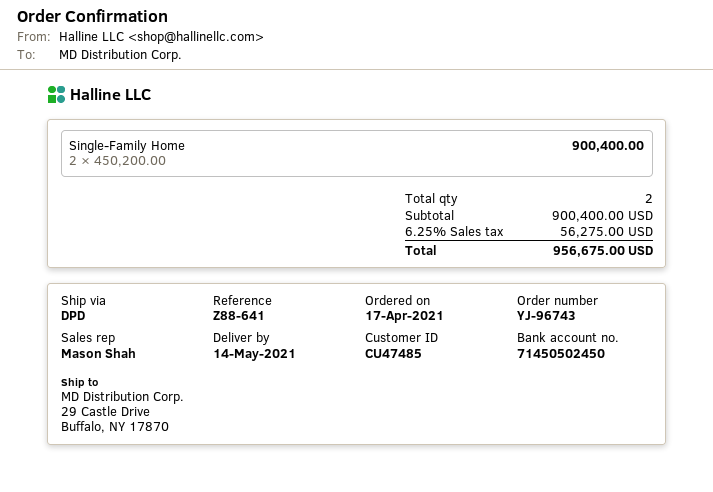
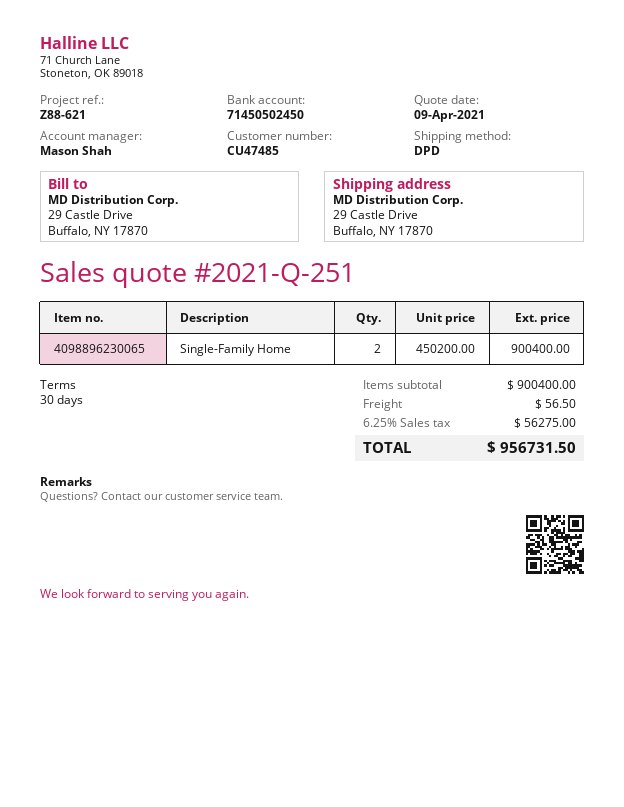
reference: Z88-641 -> Z88-621
shipping: none -> 56.50
total: 956675.00 -> 956731.50

